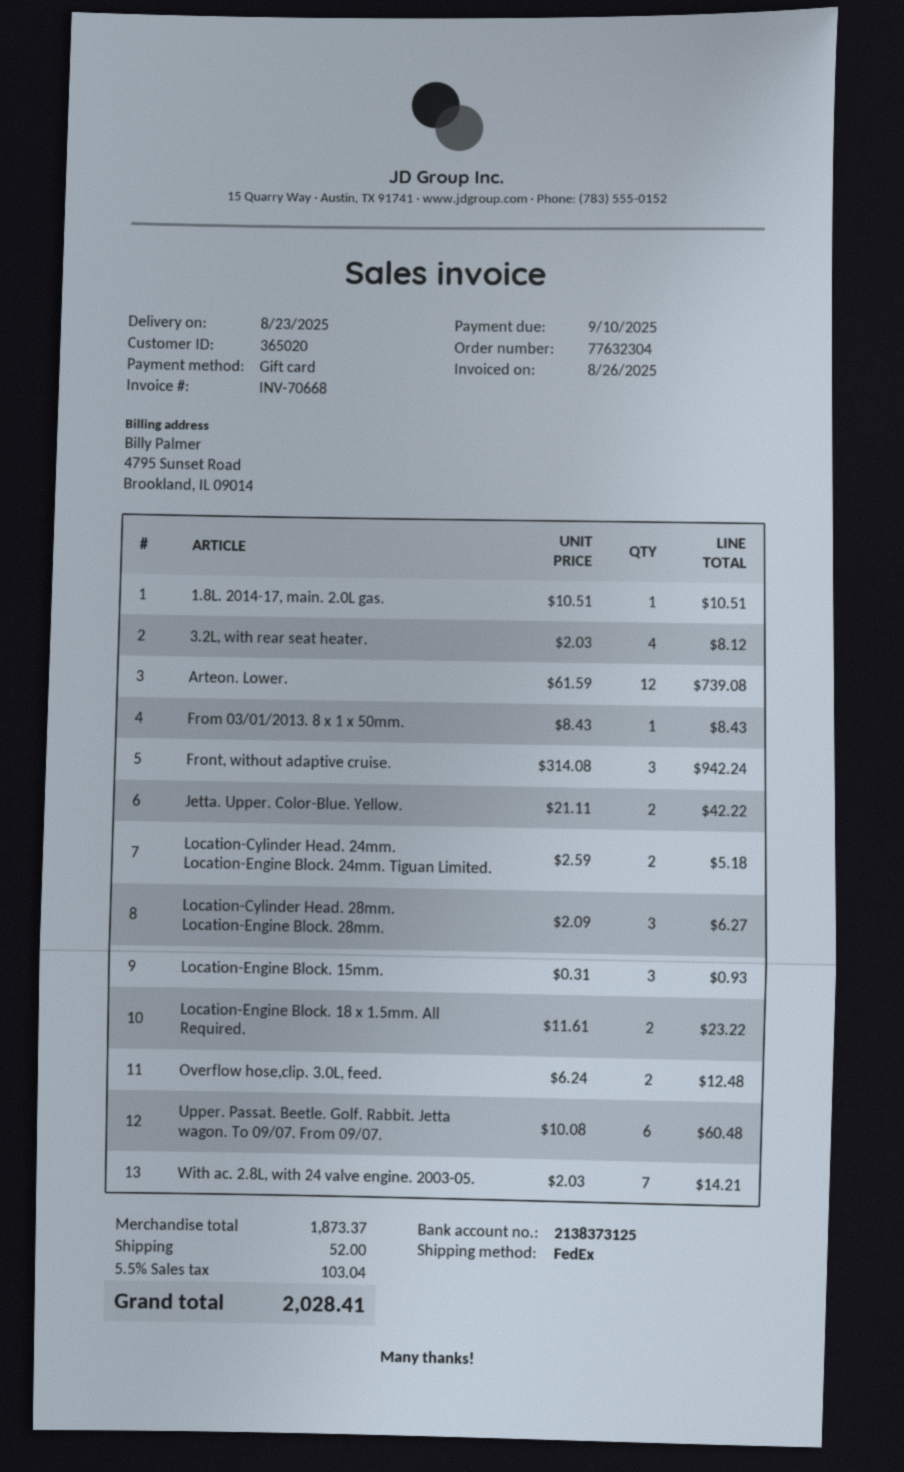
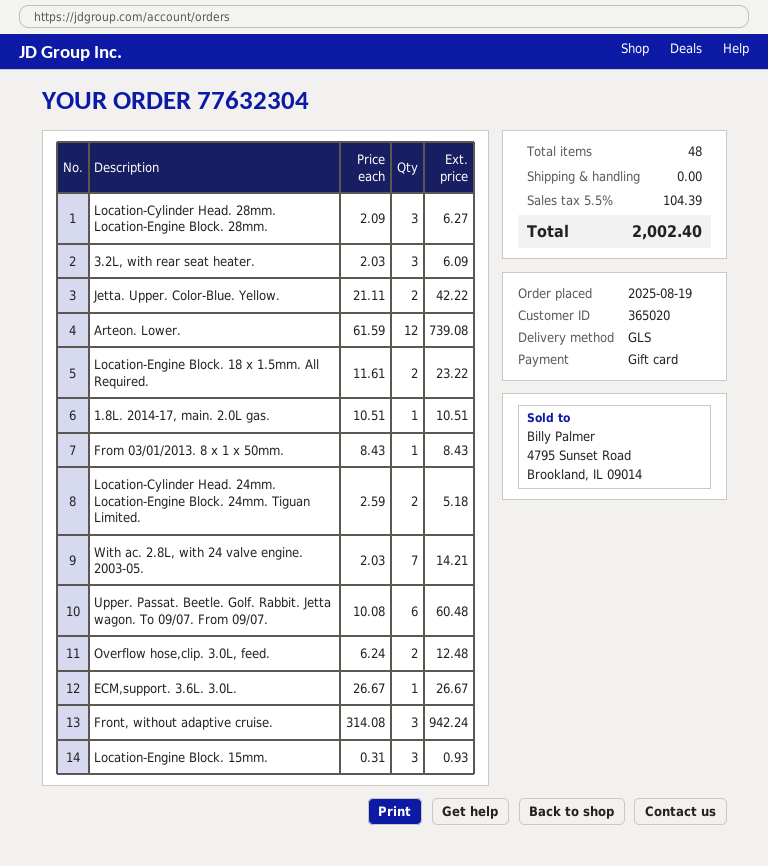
shipping method: FedEx -> GLS
3.2L, with rear seat heater.: 4 x 2.03 = 8.12 -> 3 x 2.03 = 6.09
ECM,support. 3.6L. 3.0L.: none -> 1 x 26.67 = 26.67
shipping: 52.00 -> 0.00
tax: 5.5% = 103.04 -> 5.5% = 104.39
total: 2028.41 -> 2002.40

